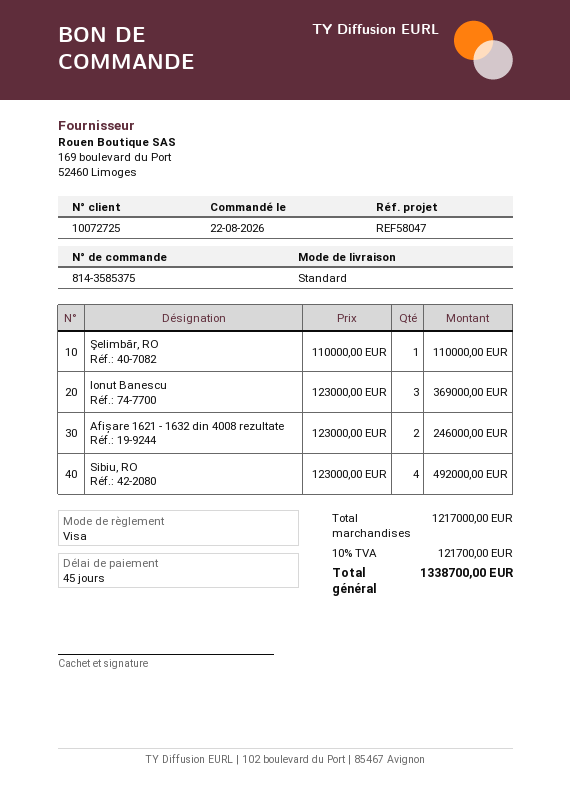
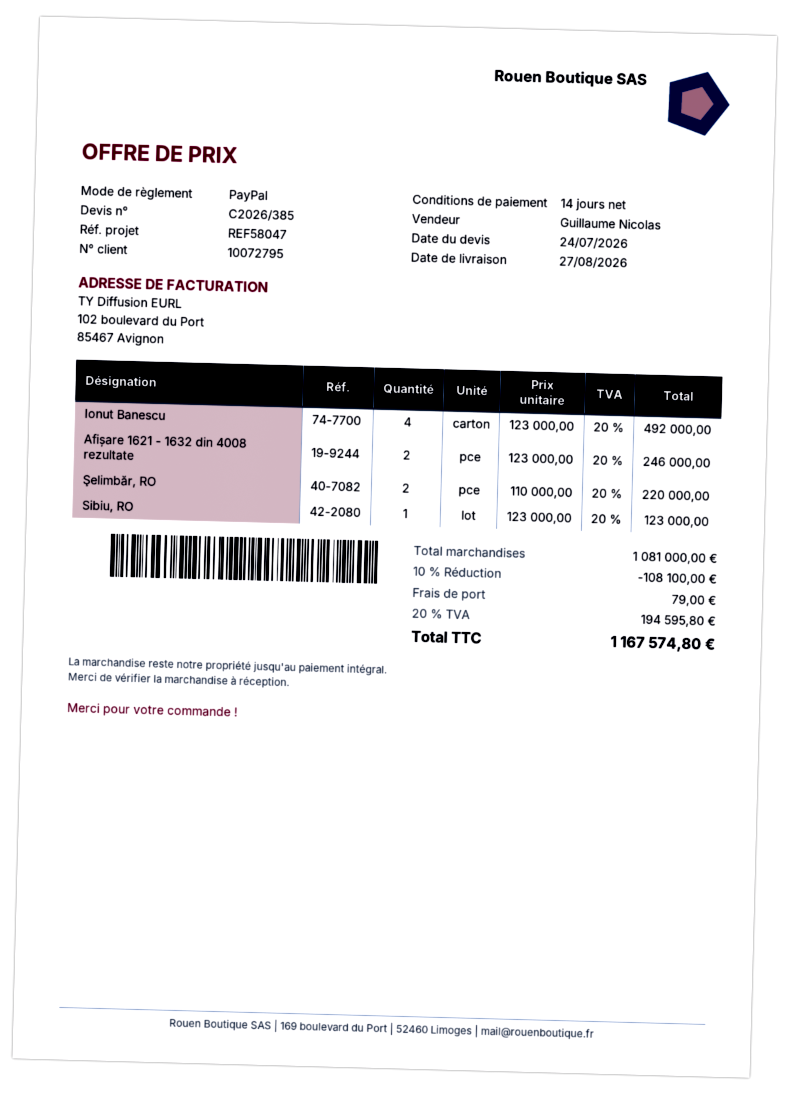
payment terms: 45 days -> 14 days
customer number: 10072725 -> 10072795
payment method: Visa -> PayPal
Şelimbăr, RO: 1 x 110000.00 = 110000.00 -> 2 x 110000.00 = 220000.00
Ionut Banescu: 3 x 123000.00 = 369000.00 -> 4 x 123000.00 = 492000.00
Sibiu, RO: 4 x 123000.00 = 492000.00 -> 1 x 123000.00 = 123000.00
subtotal: 1217000.00 -> 1081000.00
discount: none -> 10% = 108100.00
shipping: none -> 79.00
tax: 10% = 121700.00 -> 20% = 194595.80
total: 1338700.00 -> 1167574.80

